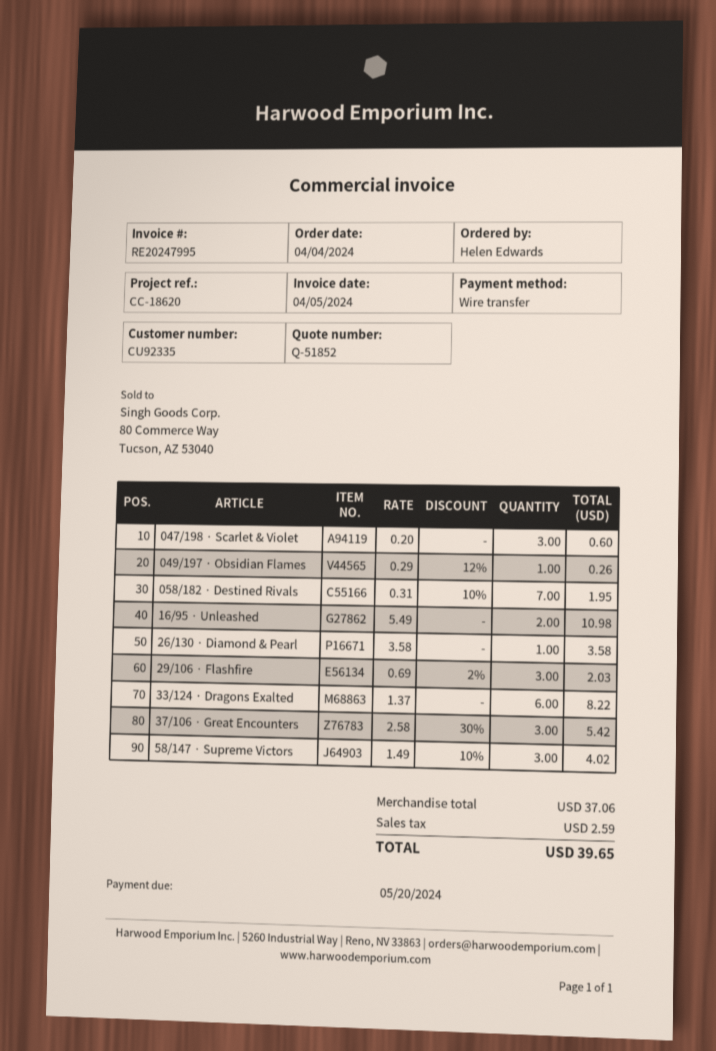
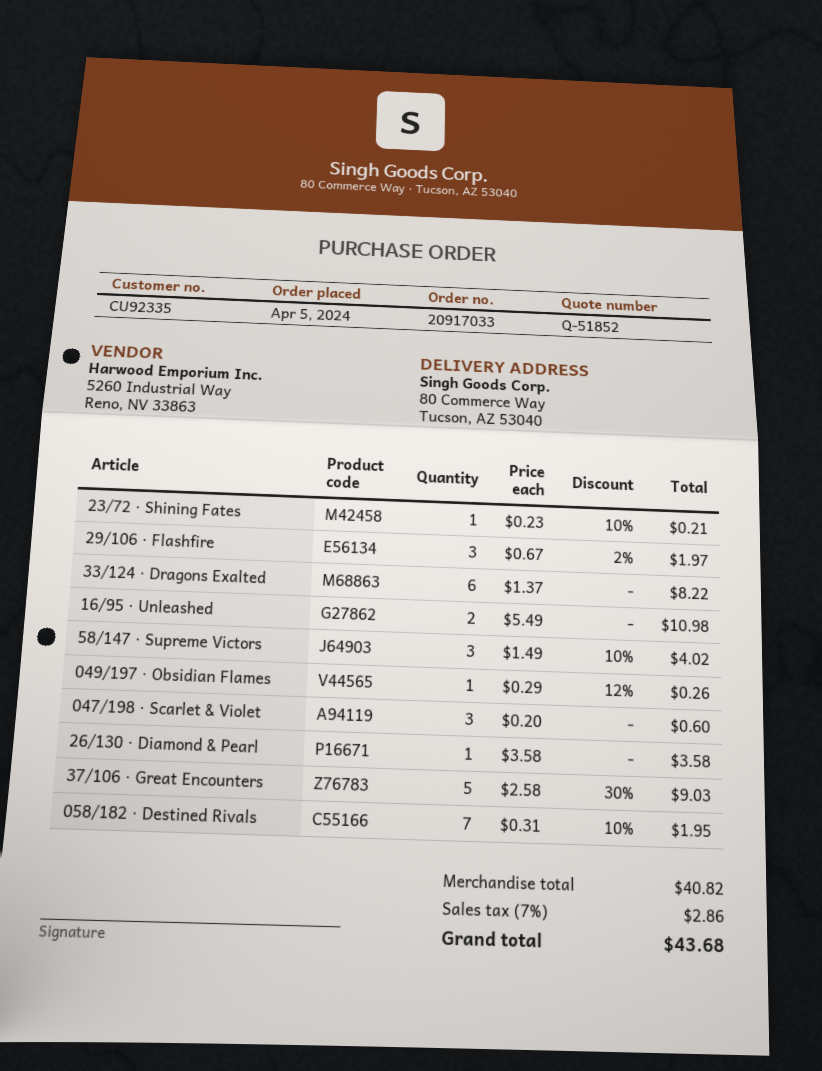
order date: 2024-04-04 -> 2024-04-05
29/106 · Flashfire: 3 x 0.69 - 2% = 2.03 -> 3 x 0.67 - 2% = 1.97
37/106 · Great Encounters: 3 x 2.58 - 30% = 5.42 -> 5 x 2.58 - 30% = 9.03
23/72 · Shining Fates: none -> 1 x 0.23 - 10% = 0.21
subtotal: 37.06 -> 40.82
tax: 2.59 -> 2.86
total: 39.65 -> 43.68

